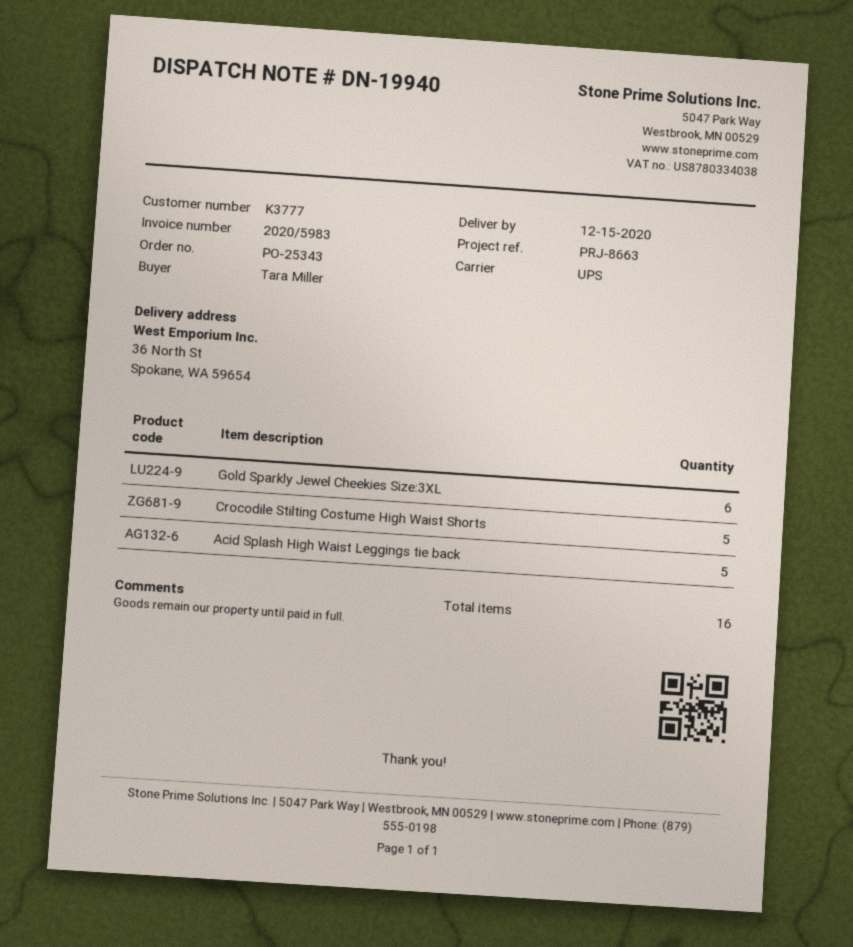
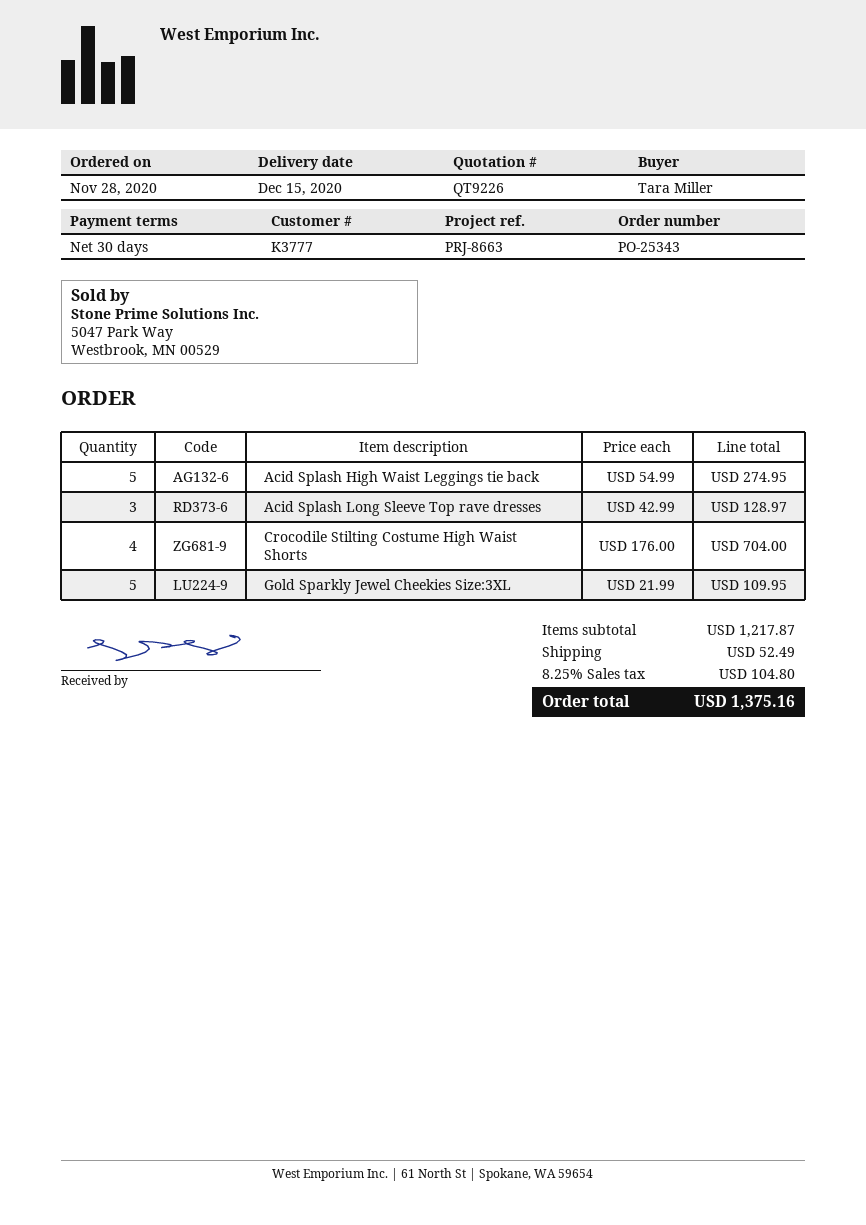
Gold Sparkly Jewel Cheekies Size:3XL: 6 -> 5
Crocodile Stilting Costume High Waist Shorts: 5 -> 4
Acid Splash Long Sleeve Top rave dresses: none -> 3

